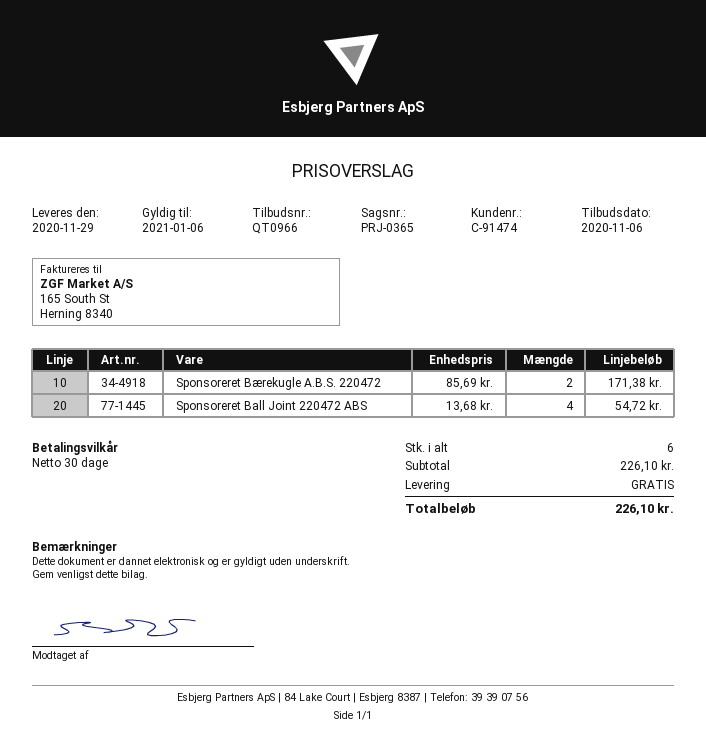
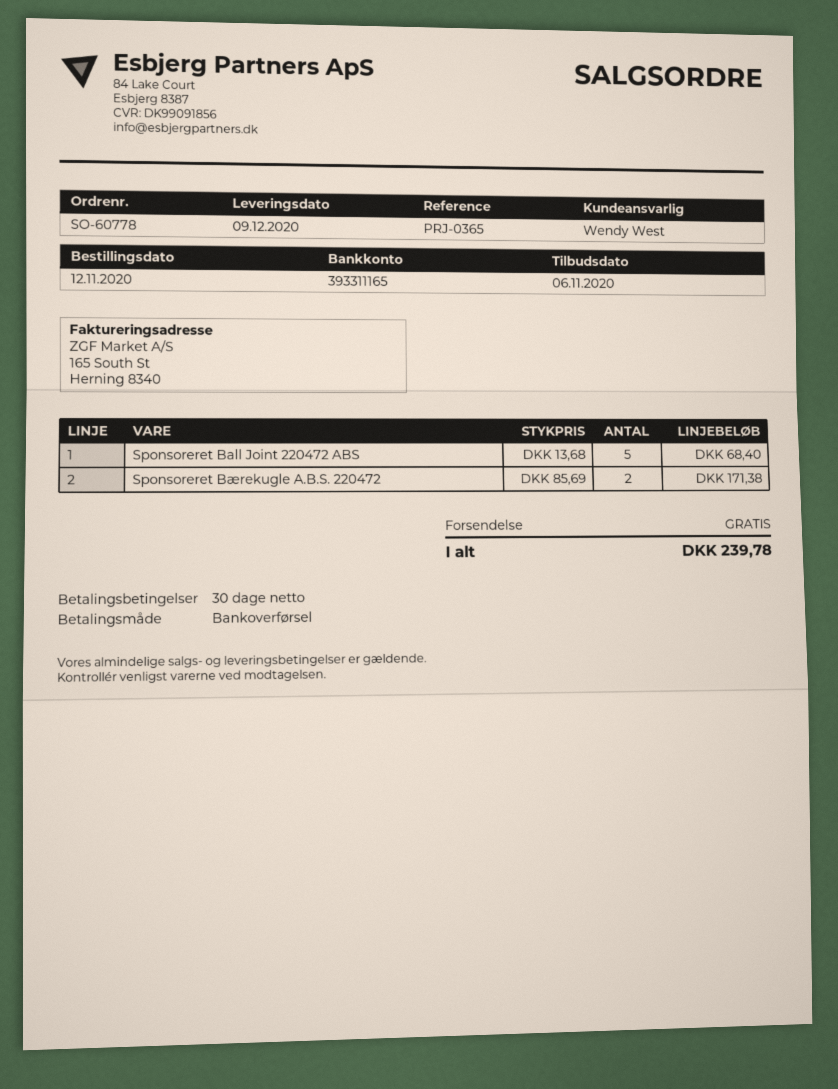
delivery date: 2020-11-29 -> 2020-12-09
Sponsoreret Ball Joint 220472 ABS: 4 x 13.68 = 54.72 -> 5 x 13.68 = 68.40
total: 226.10 -> 239.78

